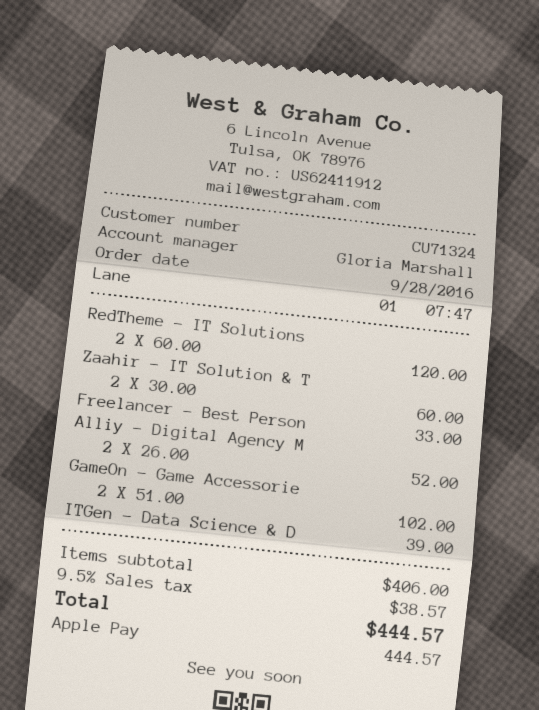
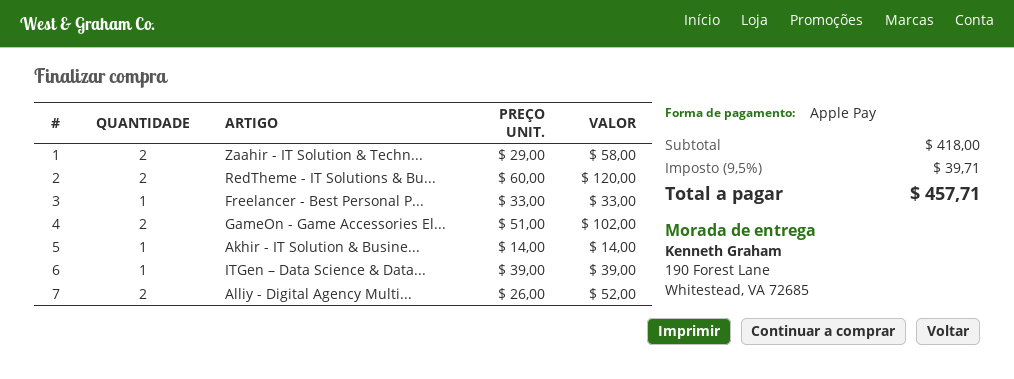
Zaahir - IT Solution & T: 2 x 30.00 = 60.00 -> 2 x 29.00 = 58.00
Akhir - IT Solution & Busine...: none -> 1 x 14.00 = 14.00
subtotal: 406.00 -> 418.00
tax: 9.5% = 38.57 -> 9.5% = 39.71
total: 444.57 -> 457.71

